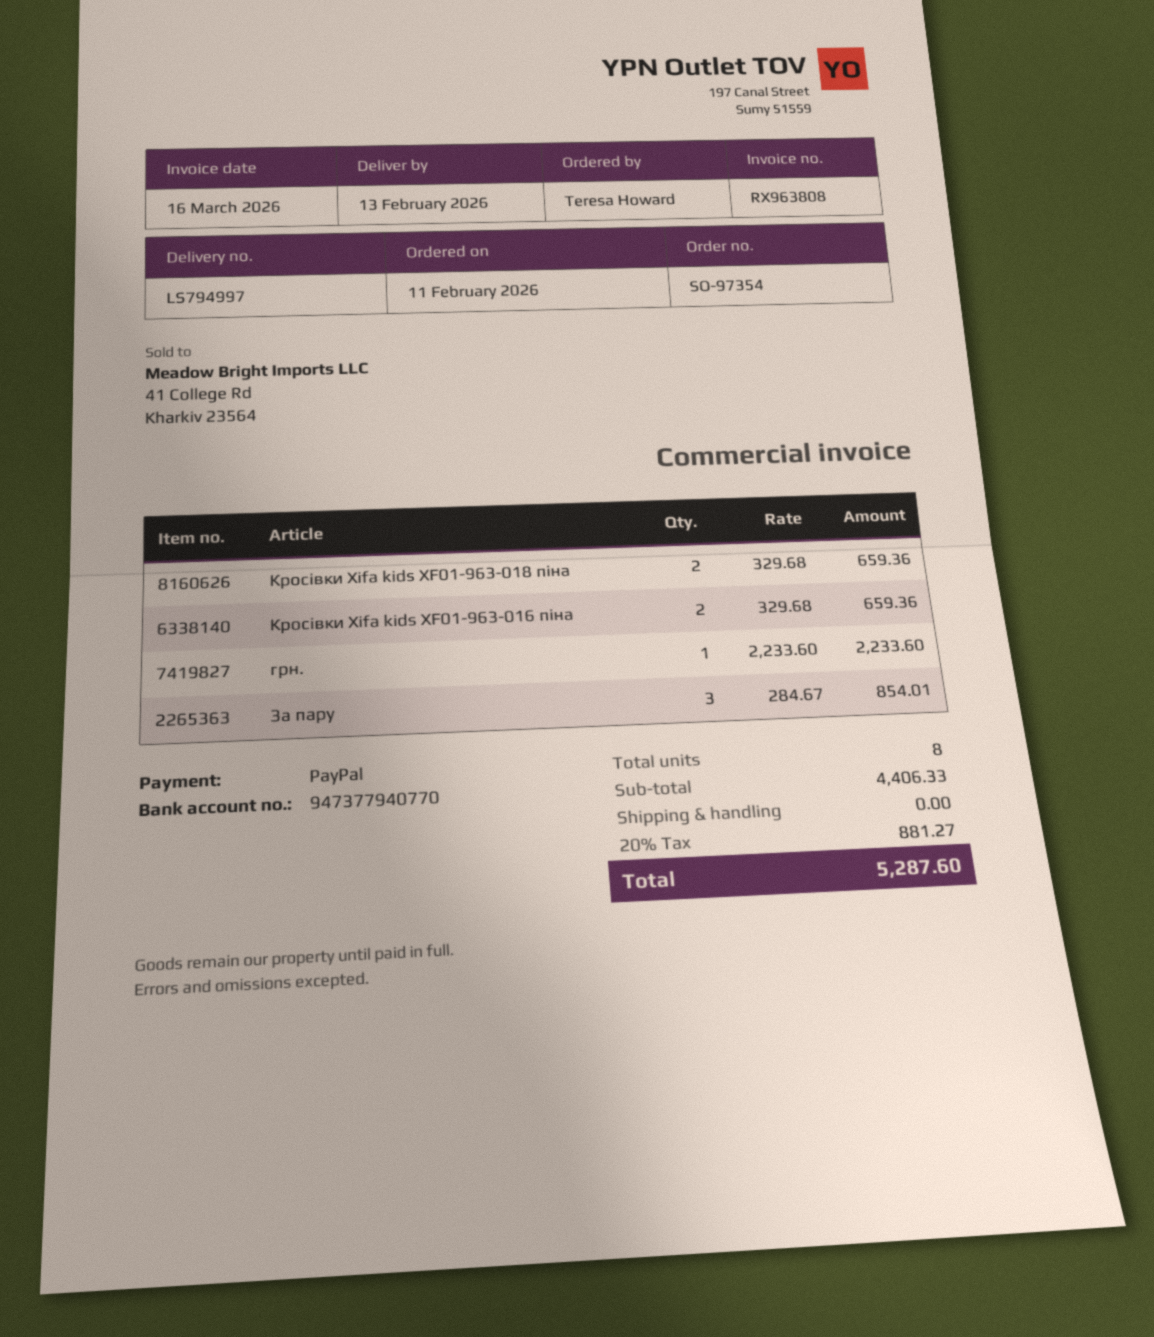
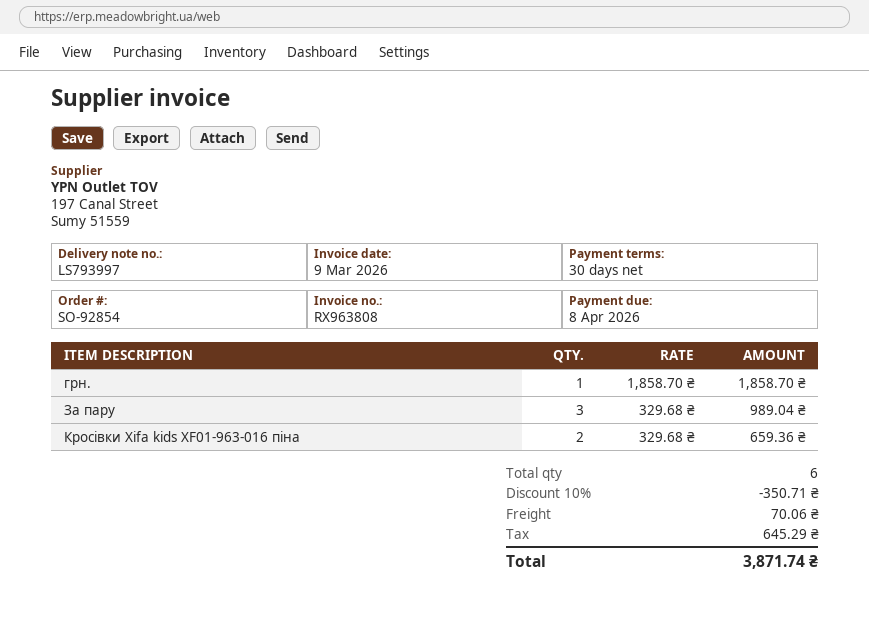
order number: SO-97354 -> SO-92854
delivery note number: LS794997 -> LS793997
invoice date: 2026-03-16 -> 2026-03-09
Кросівки Xifa kids XF01-963-018 піна: 2 x 329.68 = 659.36 -> none
грн.: 1 x 2233.60 = 2233.60 -> 1 x 1858.70 = 1858.70
За пару: 3 x 284.67 = 854.01 -> 3 x 329.68 = 989.04
total quantity: 8 -> 6
discount: none -> 10% = 350.71
shipping: 0.00 -> 70.06
tax: 881.27 -> 645.29
total: 5287.60 -> 3871.74

